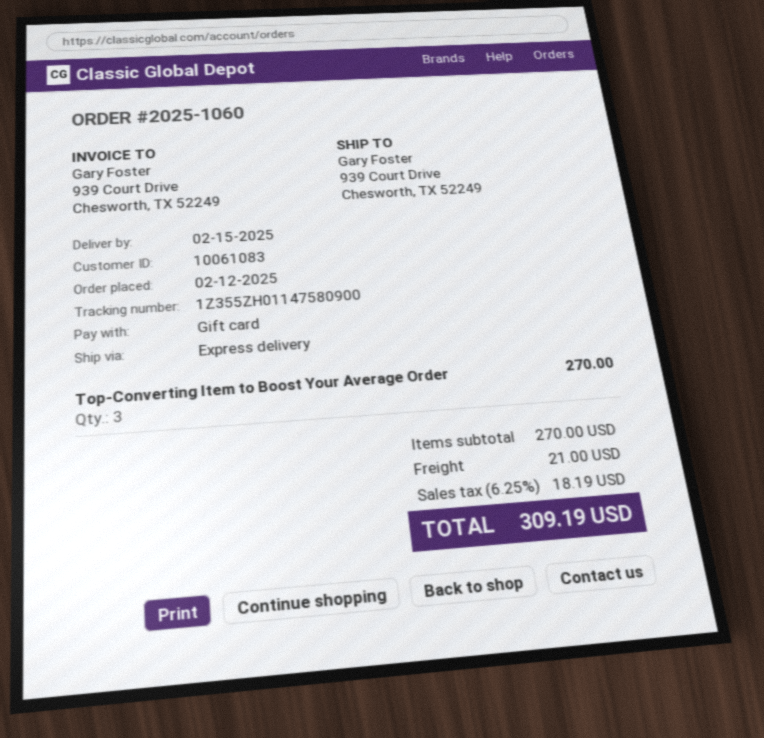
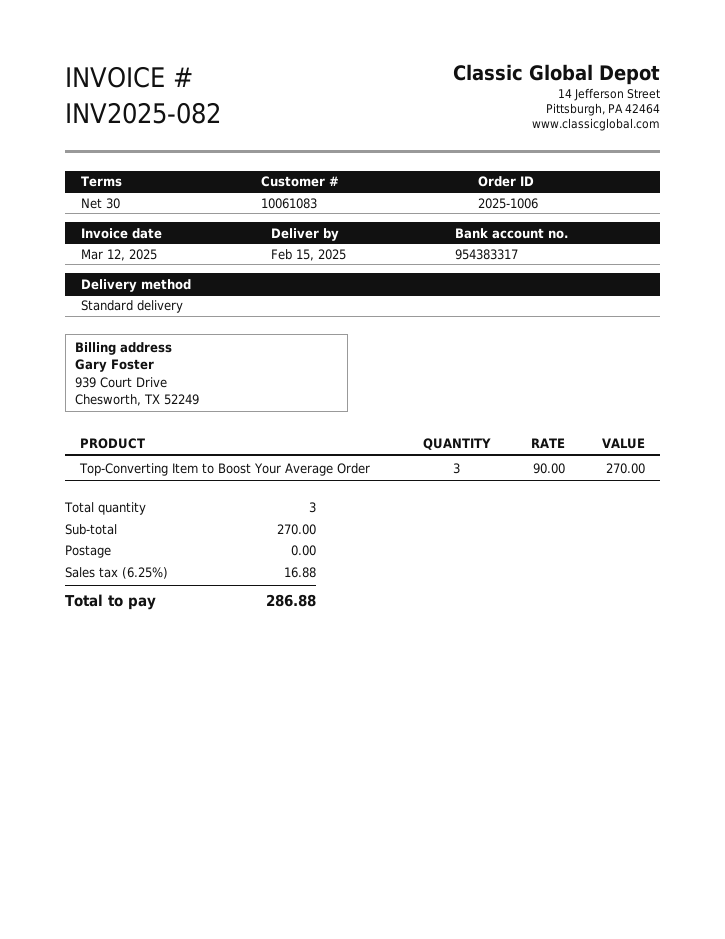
order number: 2025-1060 -> 2025-1006
shipping method: express -> standard
shipping: 21.00 -> 0.00
tax: 6.25% = 18.19 -> 6.25% = 16.88
total: 309.19 -> 286.88

